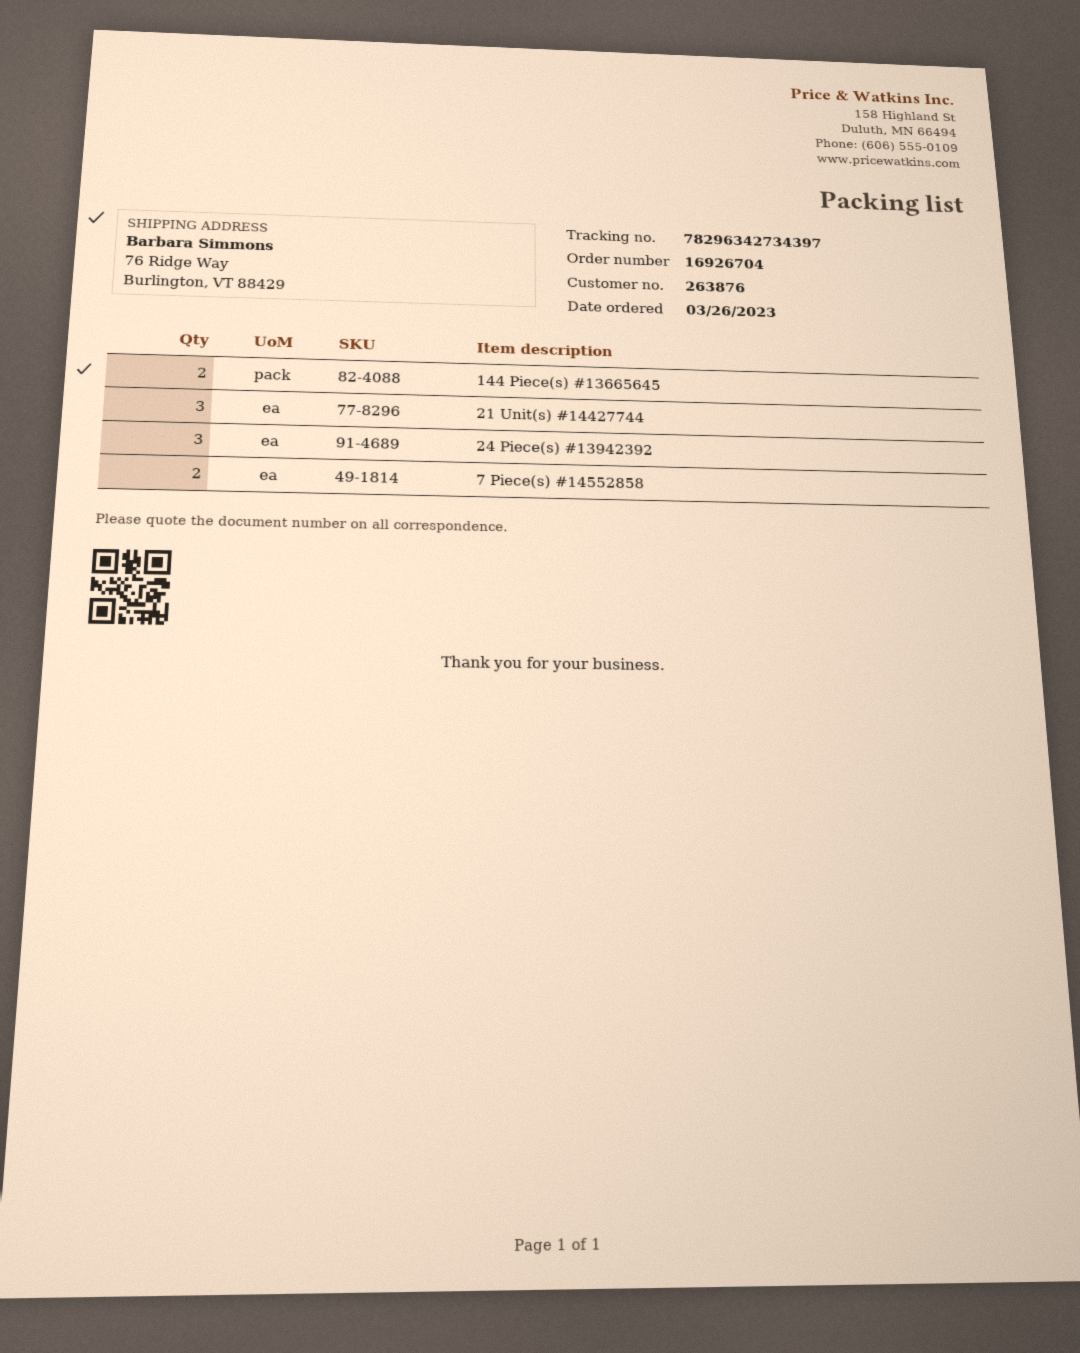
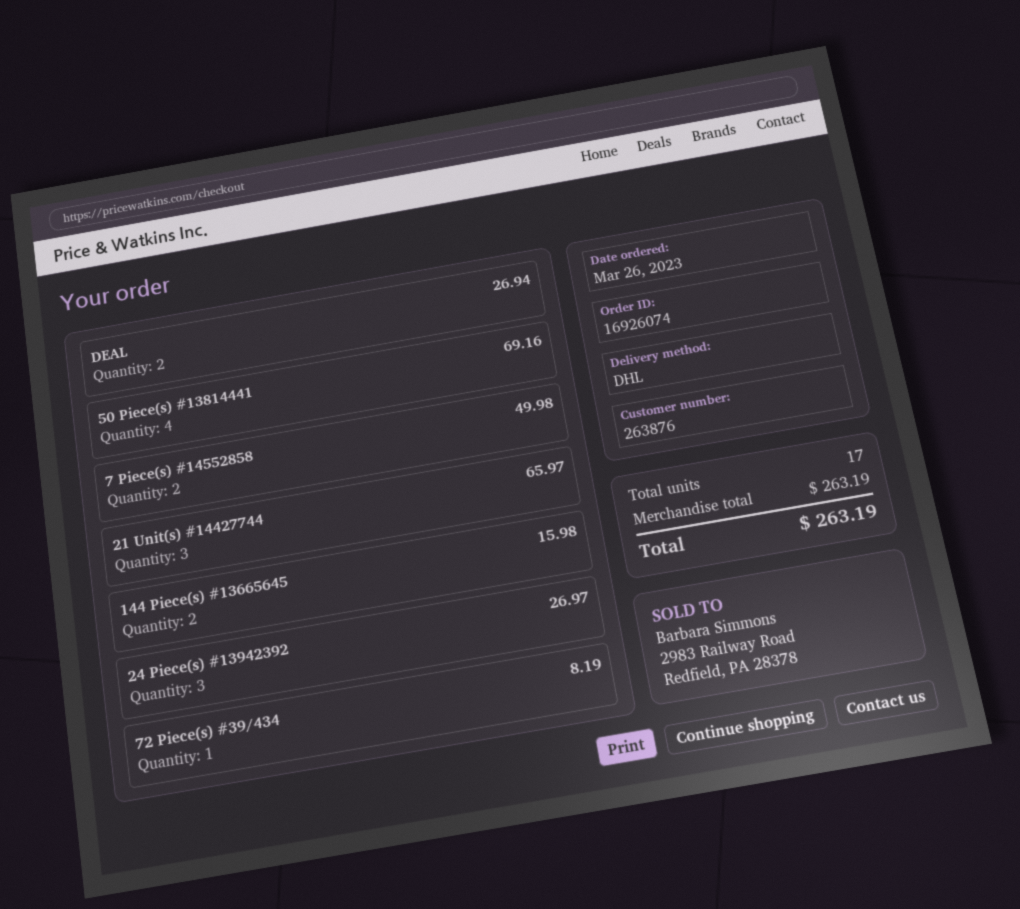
order number: 16926704 -> 16926074
DEAL: none -> 2
50 Piece(s) #13814441: none -> 4
72 Piece(s) #39/434: none -> 1

